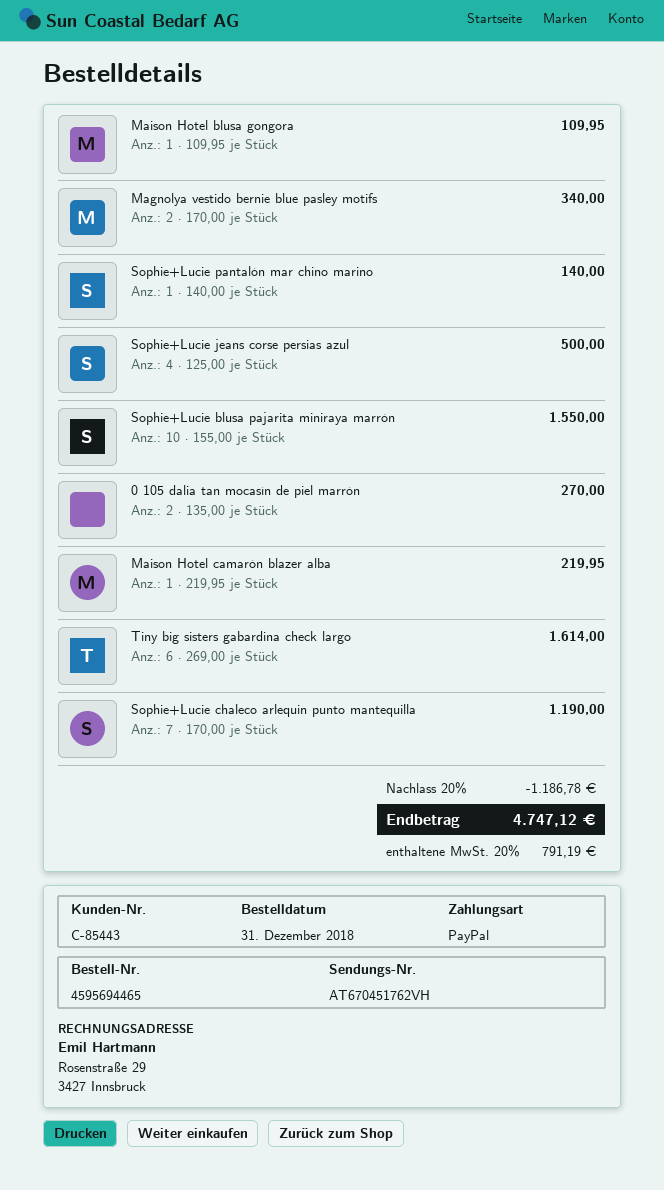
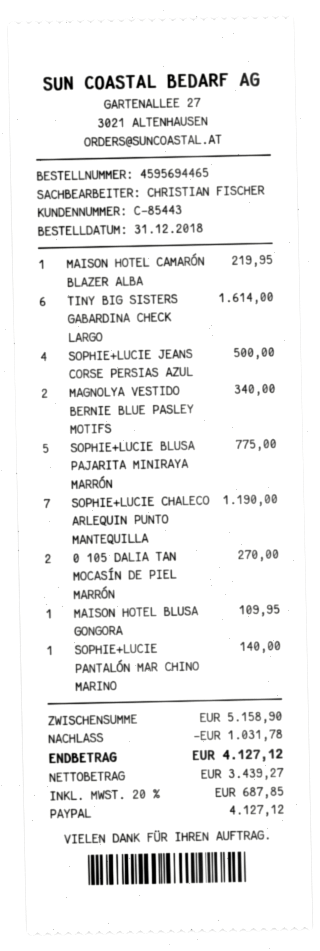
Sophie+Lucie blusa pajarita miniraya marrón: 10 for 1550.00 -> 5 for 775.00
discount: 1186.78 -> 1031.78
tax: 20% = 791.19 -> 20% = 687.85
total: 4747.12 -> 4127.12

